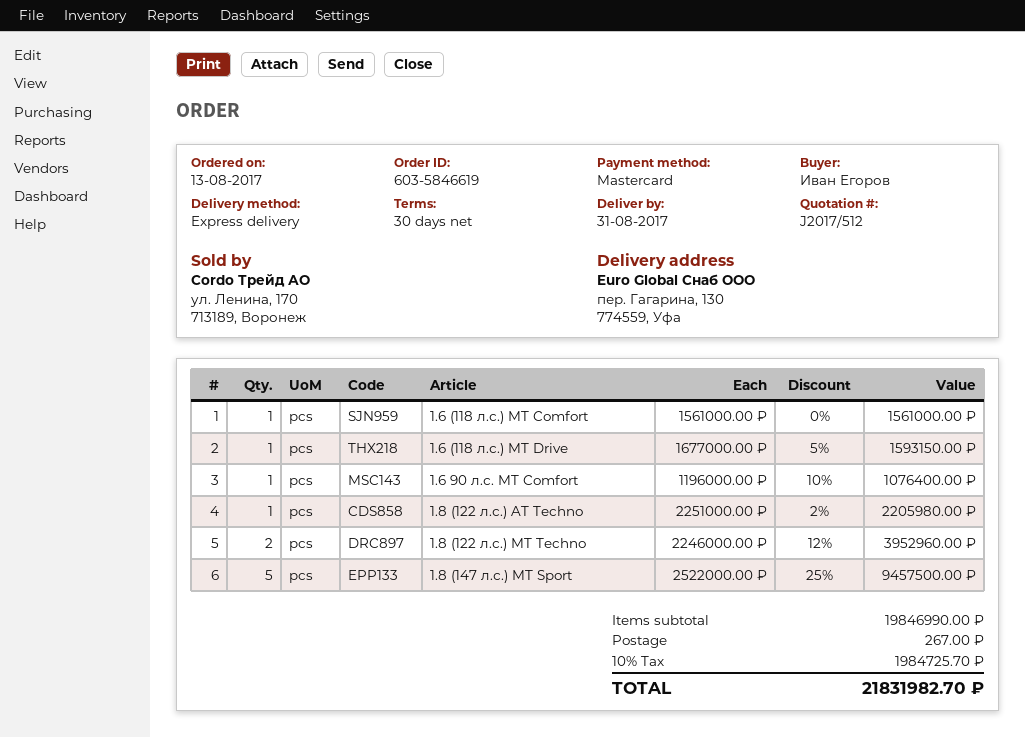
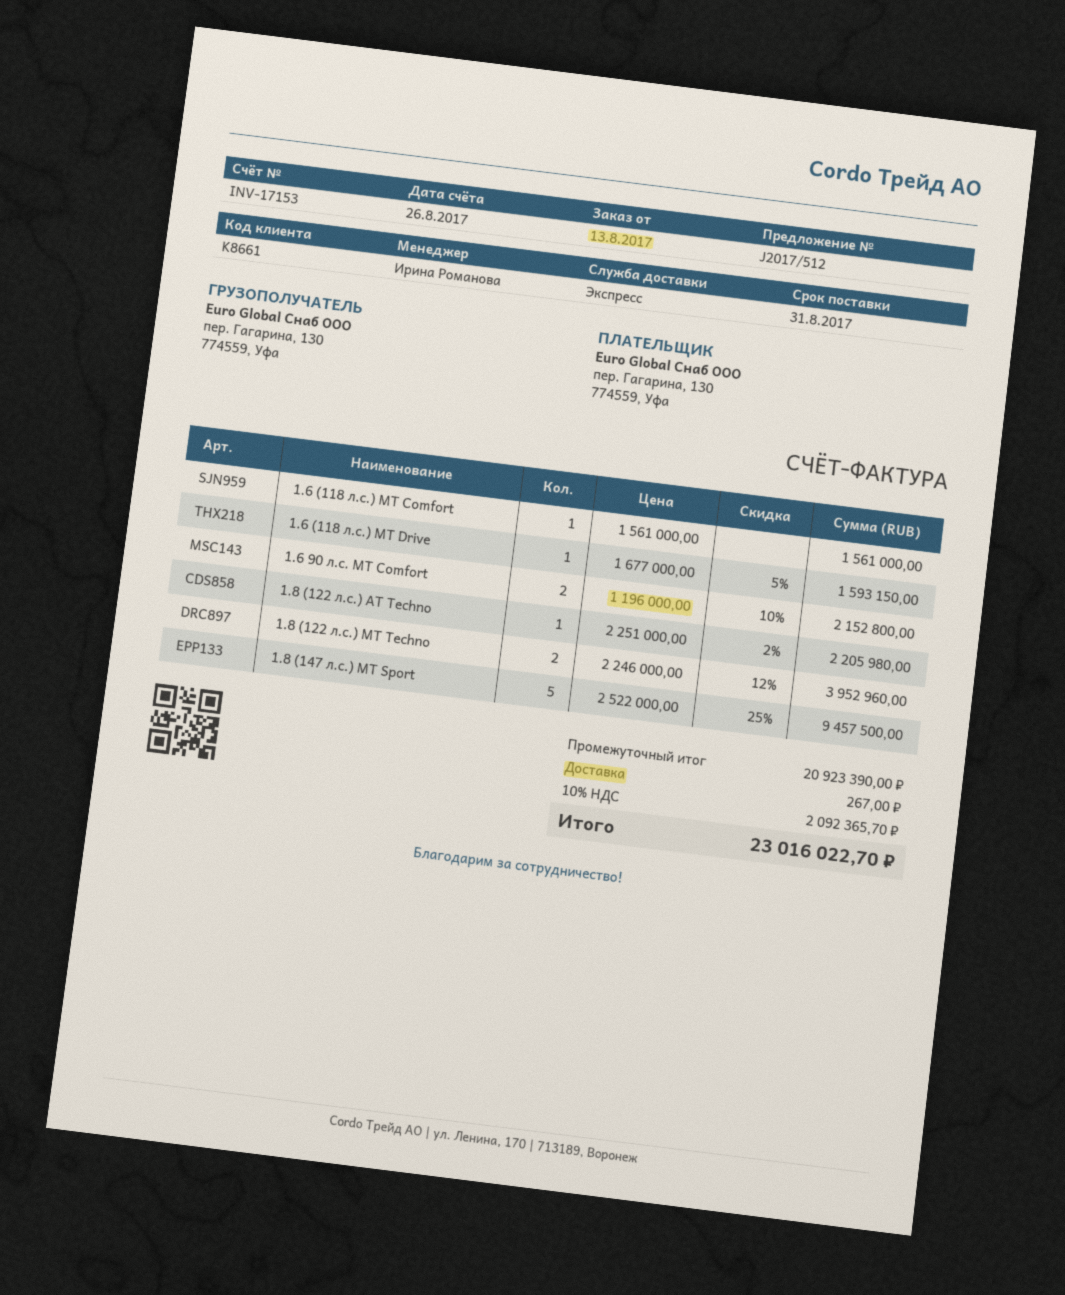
1.6 90 л.с. MT Comfort: 1 x 1196000.00 - 10% = 1076400.00 -> 2 x 1196000.00 - 10% = 2152800.00
subtotal: 19846990.00 -> 20923390.00
tax: 10% = 1984725.70 -> 10% = 2092365.70
total: 21831982.70 -> 23016022.70

